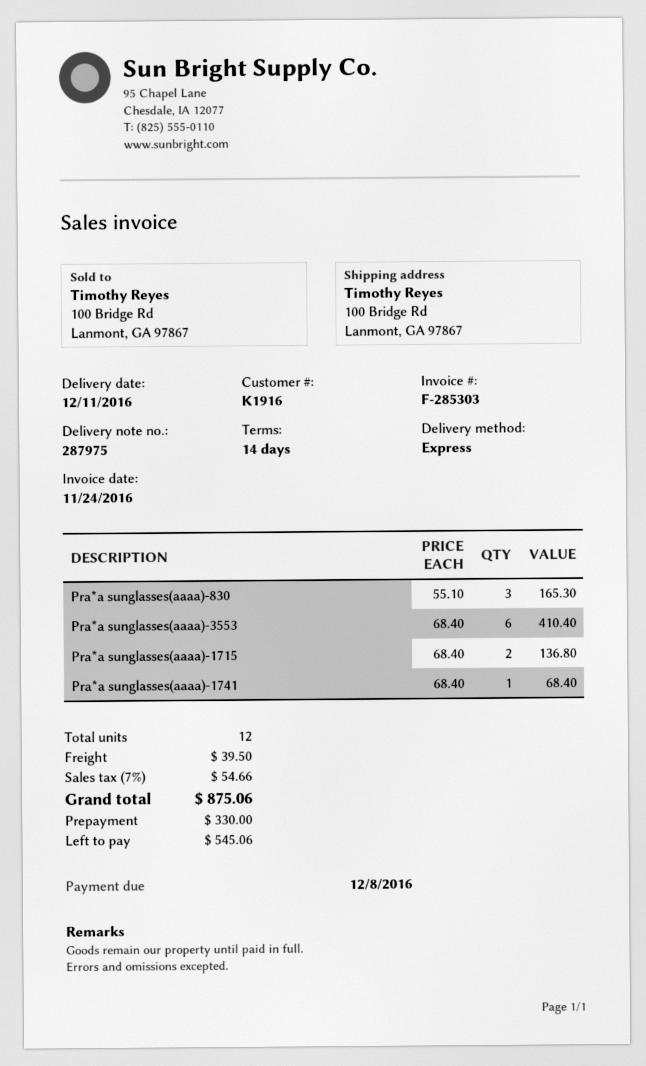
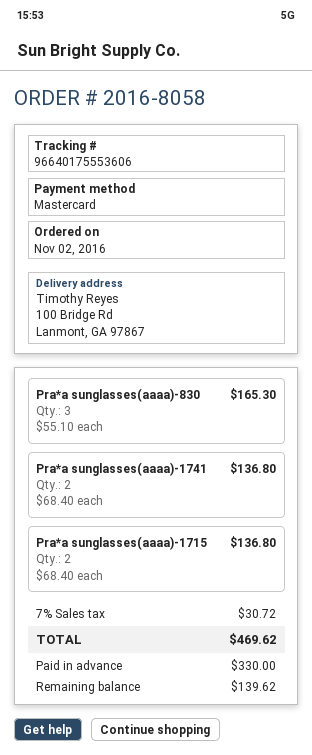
Pra*a sunglasses(aaaa)-3553: 6 x 68.40 = 410.40 -> none
Pra*a sunglasses(aaaa)-1741: 1 x 68.40 = 68.40 -> 2 x 68.40 = 136.80
shipping: 39.50 -> none
tax: 7% = 54.66 -> 7% = 30.72
total: 875.06 -> 469.62
balance: 545.06 -> 139.62

